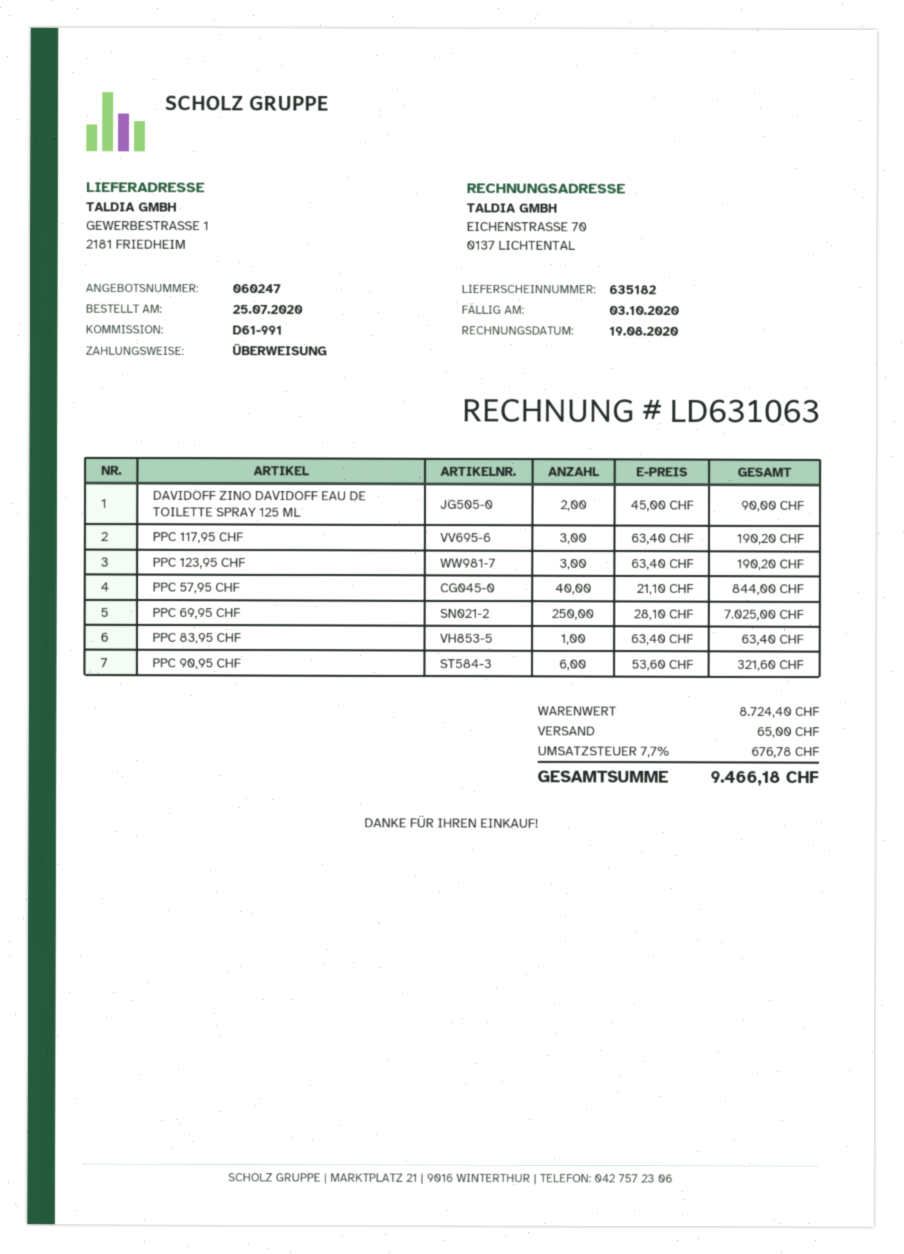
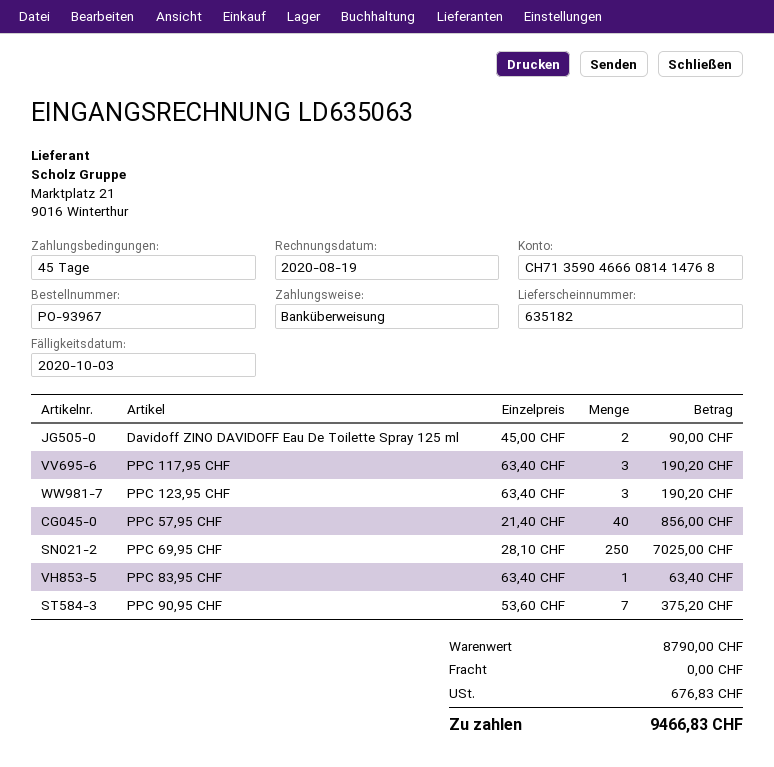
invoice number: LD631063 -> LD635063
PPC 57,95 CHF: 40 x 21.10 = 844.00 -> 40 x 21.40 = 856.00
PPC 90,95 CHF: 6 x 53.60 = 321.60 -> 7 x 53.60 = 375.20
subtotal: 8724.40 -> 8790.00
shipping: 65.00 -> 0.00
tax: 676.78 -> 676.83
total: 9466.18 -> 9466.83

